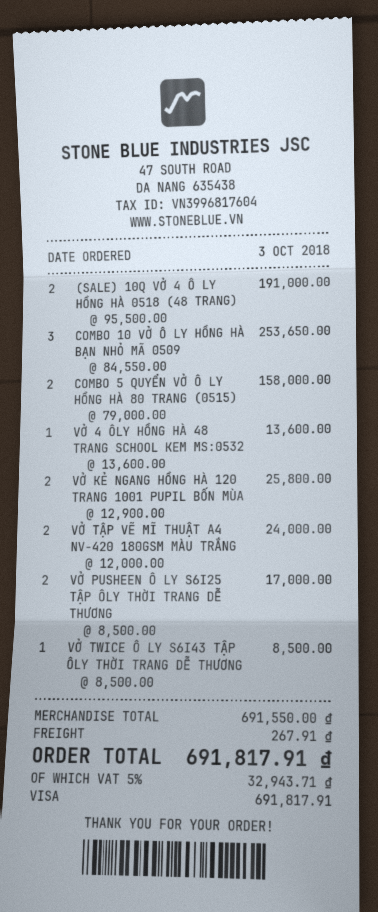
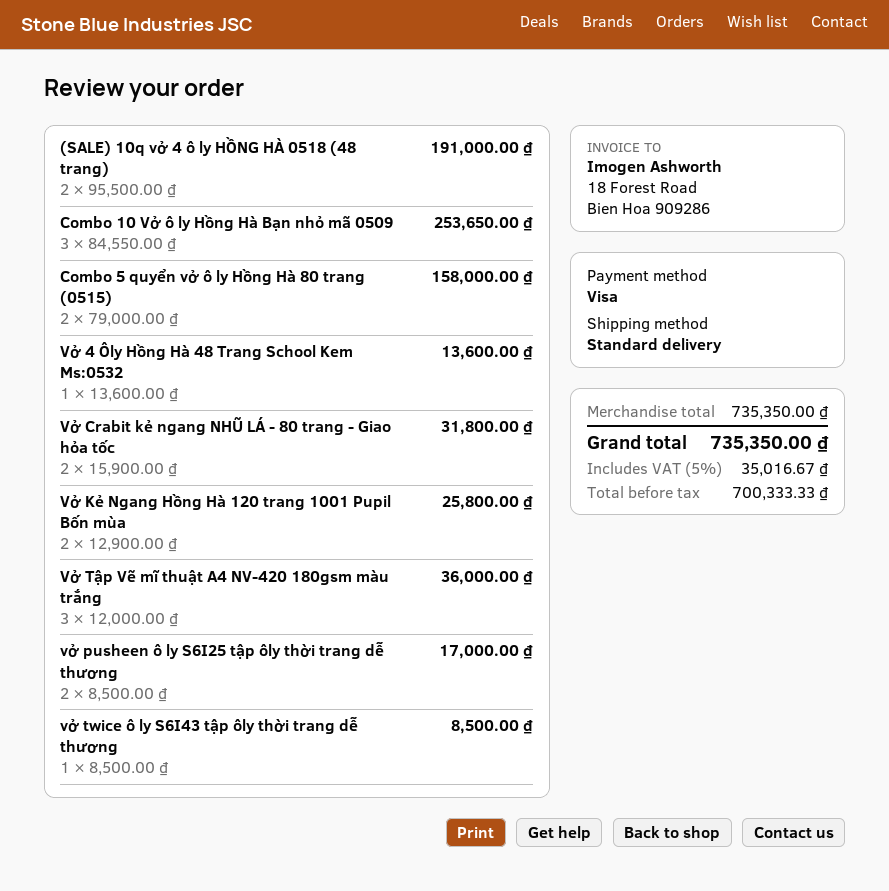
VỞ TẬP VẼ MĨ THUẬT A4 NV-420 180GSM MÀU TRẮNG: 2 x 12000.00 = 24000.00 -> 3 x 12000.00 = 36000.00
Vở Crabit kẻ ngang NHŨ LÁ - 80 trang - Giao hỏa tốc: none -> 2 x 15900.00 = 31800.00
subtotal: 691550.00 -> 735350.00
shipping: 267.91 -> none
tax: 5% = 32943.71 -> 5% = 35016.67
total: 691817.91 -> 735350.00

